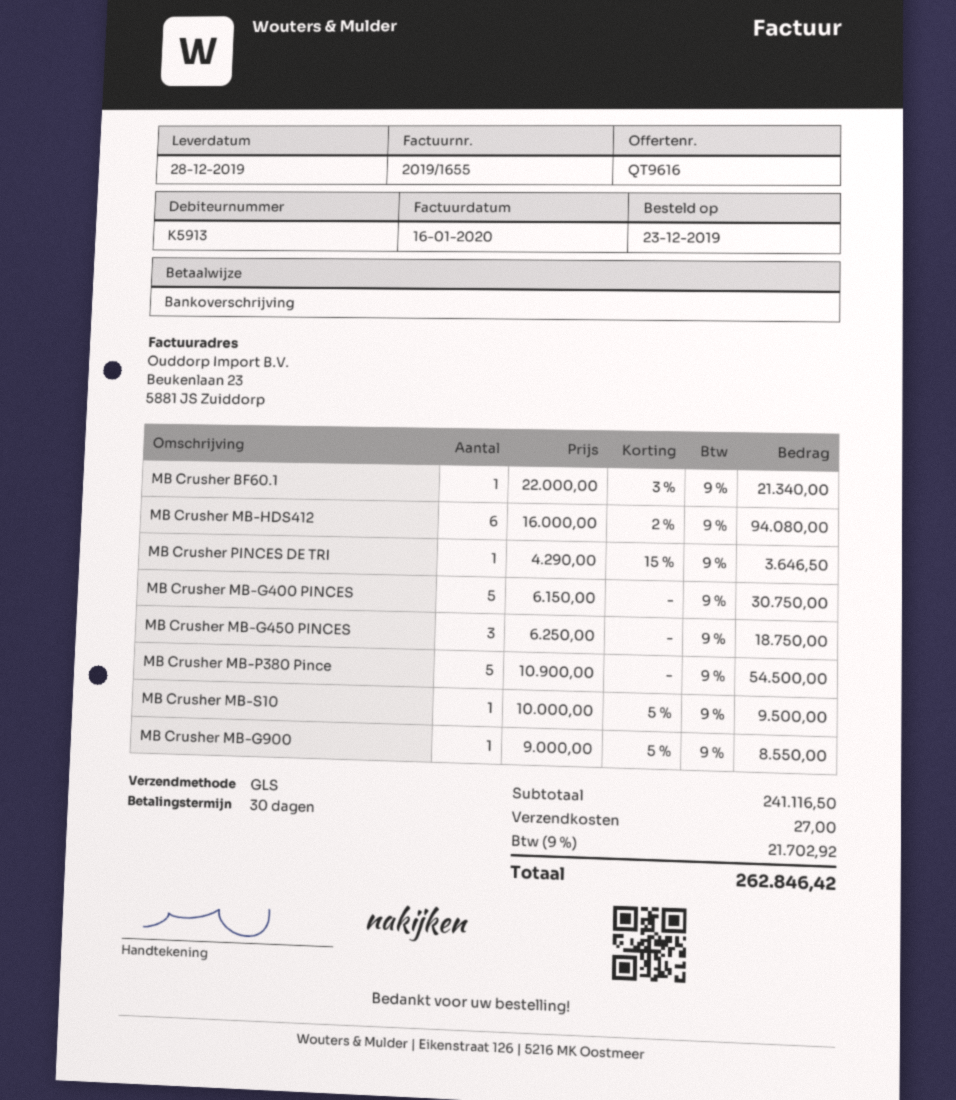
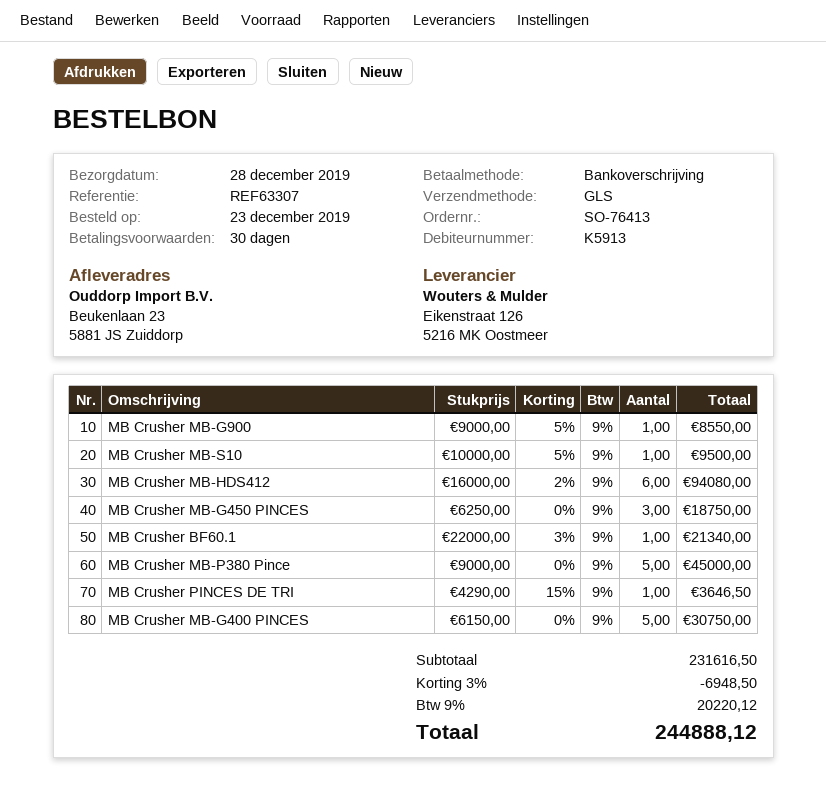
MB Crusher MB-P380 Pince: 5 x 10900.00 = 54500.00 -> 5 x 9000.00 = 45000.00
subtotal: 241116.50 -> 231616.50
discount: none -> 3% = 6948.50
shipping: 27.00 -> none
tax: 9% = 21702.92 -> 9% = 20220.12
total: 262846.42 -> 244888.12

